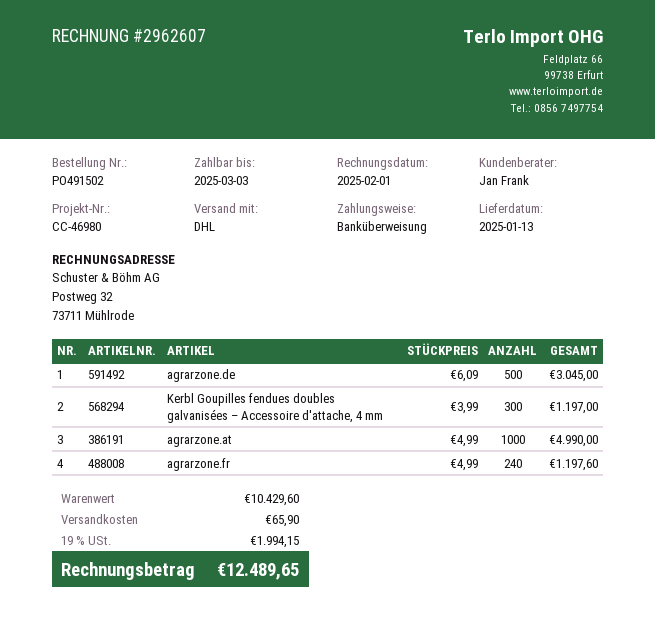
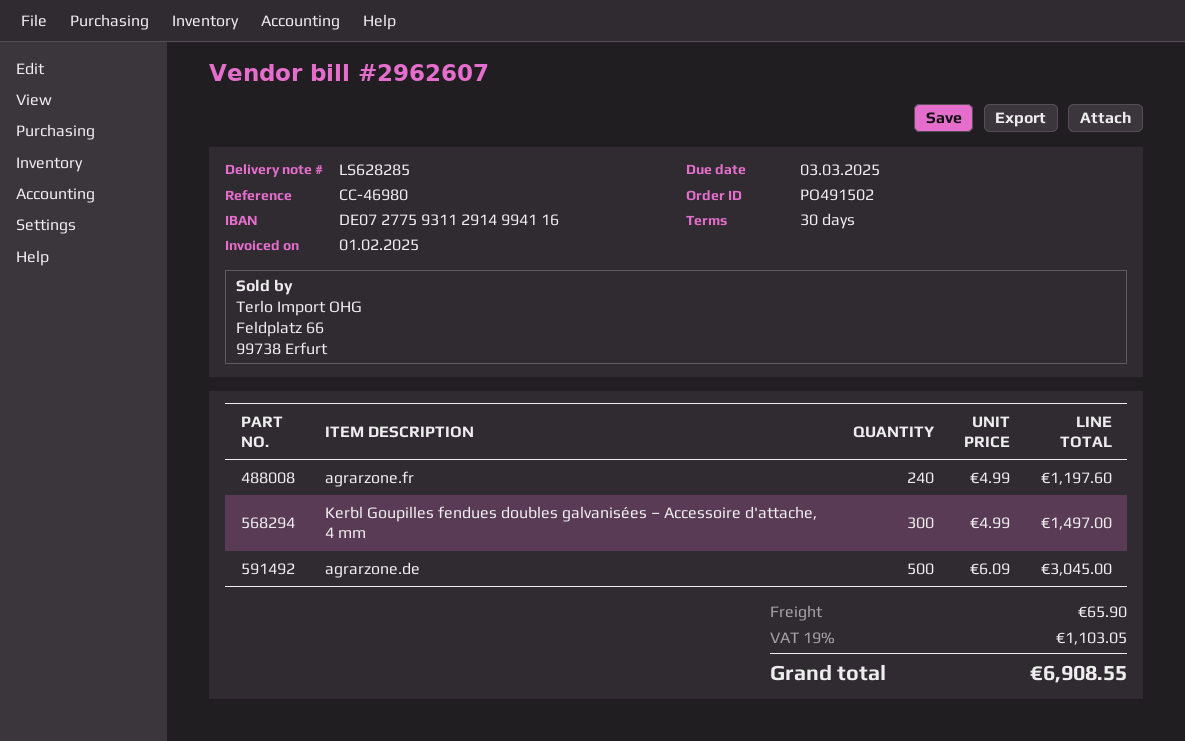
Kerbl Goupilles fendues doubles galvanisées – Accessoire d'attache, 4 mm: 300 x 3.99 = 1197.00 -> 300 x 4.99 = 1497.00
agrarzone.at: 1000 x 4.99 = 4990.00 -> none
tax: 19% = 1994.15 -> 19% = 1103.05
total: 12489.65 -> 6908.55

